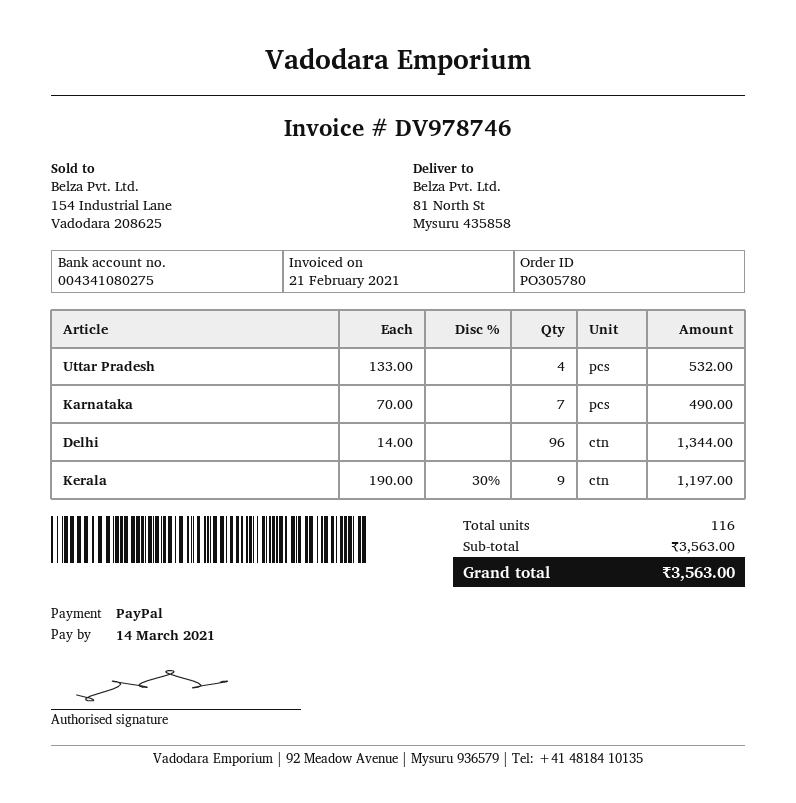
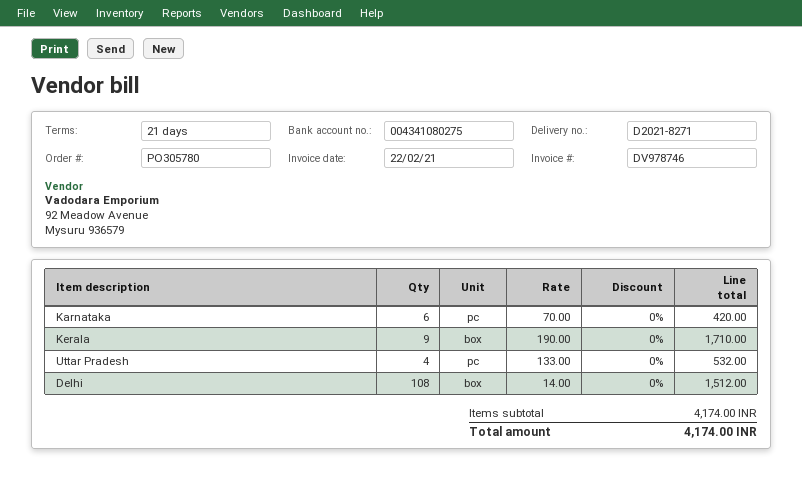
invoice date: 2021-02-21 -> 2021-02-22
Karnataka: 7 x 70.00 = 490.00 -> 6 x 70.00 = 420.00
Delhi: 96 x 14.00 = 1344.00 -> 108 x 14.00 = 1512.00
Kerala: 9 x 190.00 - 30% = 1197.00 -> 9 x 190.00 = 1710.00
subtotal: 3563.00 -> 4174.00
total: 3563.00 -> 4174.00

